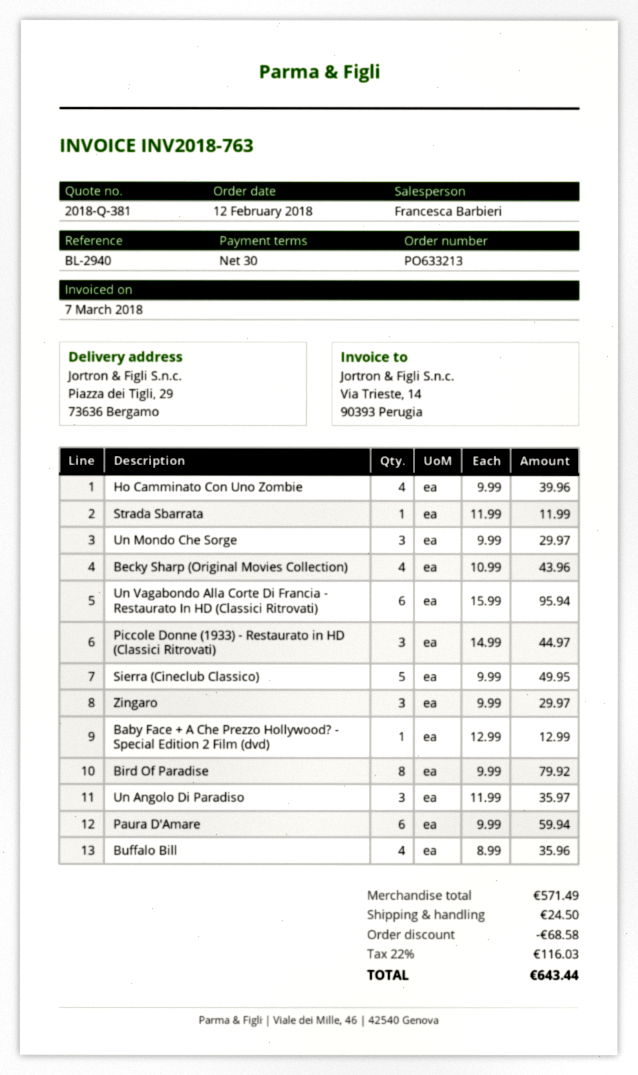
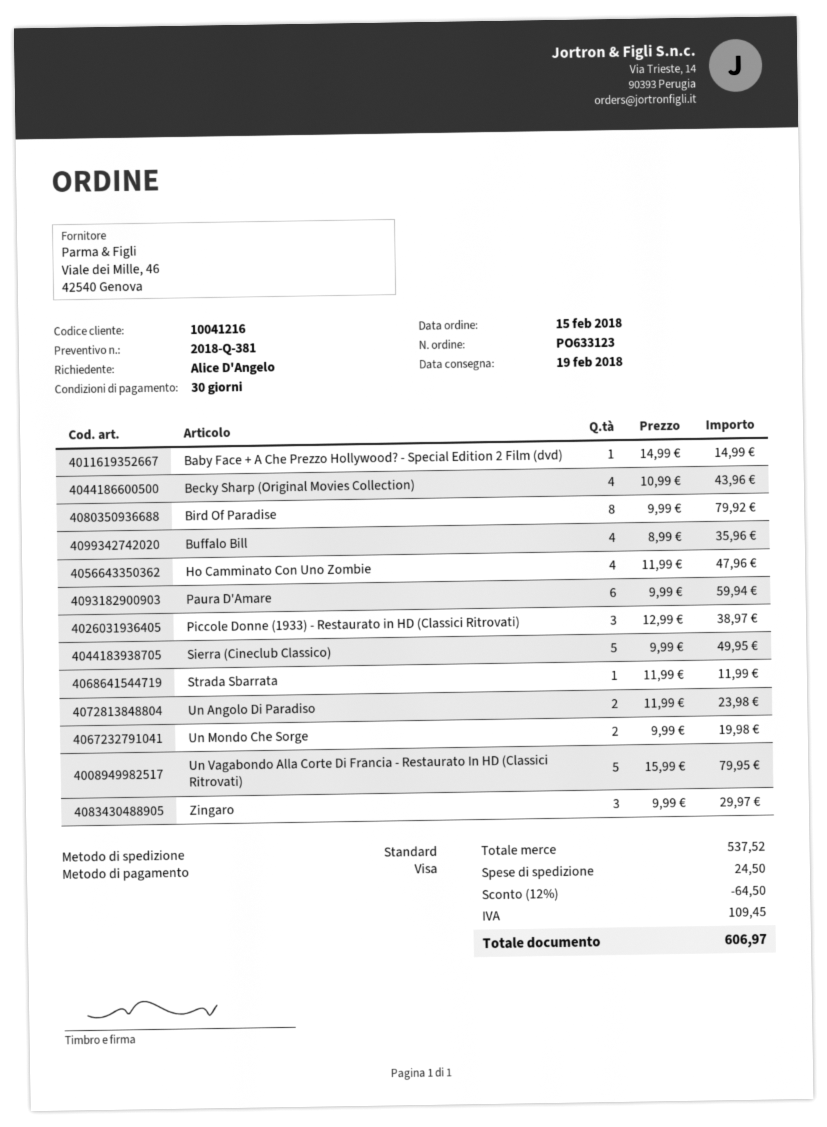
order number: PO633213 -> PO633123
order date: 2018-02-12 -> 2018-02-15
Ho Camminato Con Uno Zombie: 4 x 9.99 = 39.96 -> 4 x 11.99 = 47.96
Un Mondo Che Sorge: 3 x 9.99 = 29.97 -> 2 x 9.99 = 19.98
Un Vagabondo Alla Corte Di Francia - Restaurato In HD (Classici Ritrovati): 6 x 15.99 = 95.94 -> 5 x 15.99 = 79.95
Piccole Donne (1933) - Restaurato in HD (Classici Ritrovati): 3 x 14.99 = 44.97 -> 3 x 12.99 = 38.97
Baby Face + A Che Prezzo Hollywood? - Special Edition 2 Film (dvd): 1 x 12.99 = 12.99 -> 1 x 14.99 = 14.99
Un Angolo Di Paradiso: 3 x 11.99 = 35.97 -> 2 x 11.99 = 23.98
subtotal: 571.49 -> 537.52
discount: 68.58 -> 64.50
tax: 116.03 -> 109.45
total: 643.44 -> 606.97

